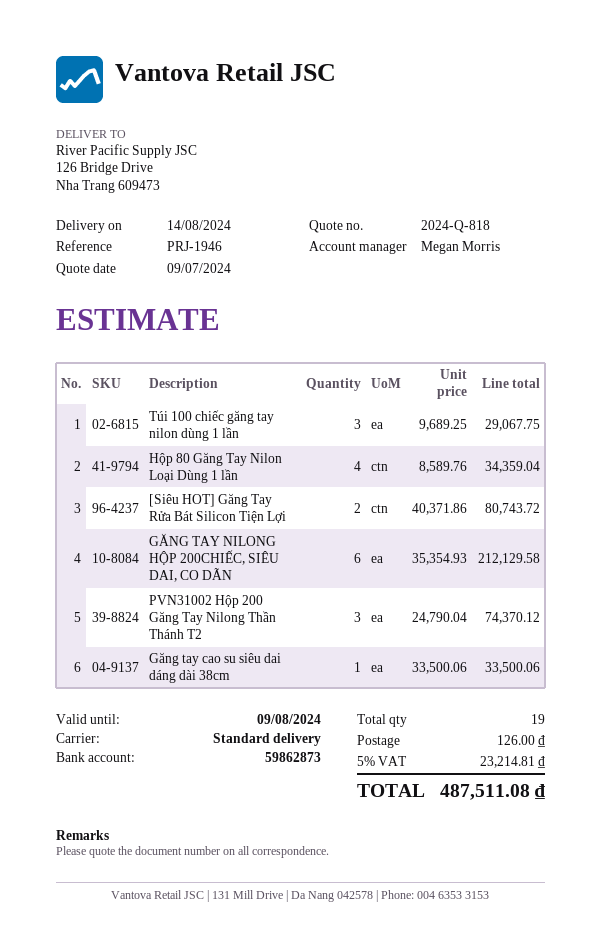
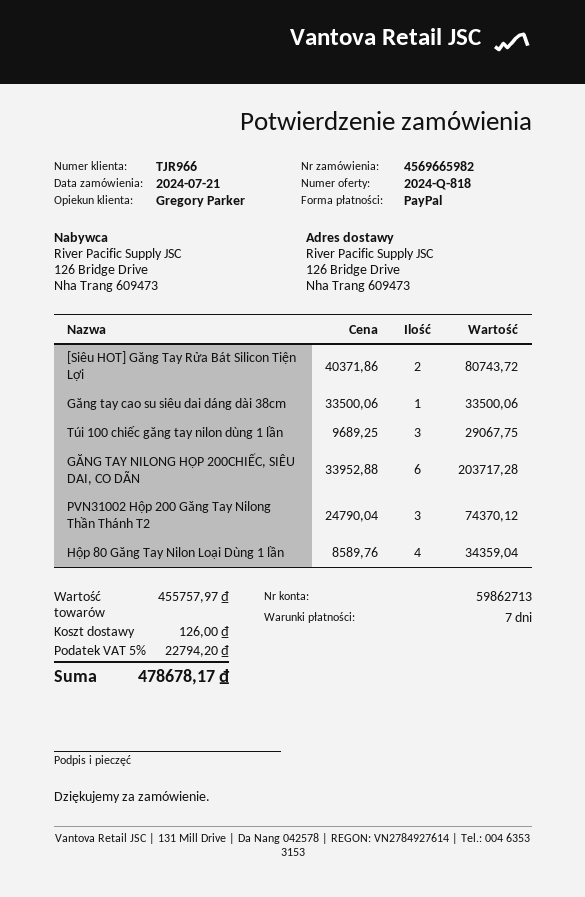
sales rep: Megan Morris -> Gregory Parker
bank account: 59862873 -> 59862713
GĂNG TAY NILONG HỘP 200CHIẾC, SIÊU DAI, CO DÃN: 6 x 35354.93 = 212129.58 -> 6 x 33952.88 = 203717.28
tax: 5% = 23214.81 -> 5% = 22794.20
total: 487511.08 -> 478678.17

